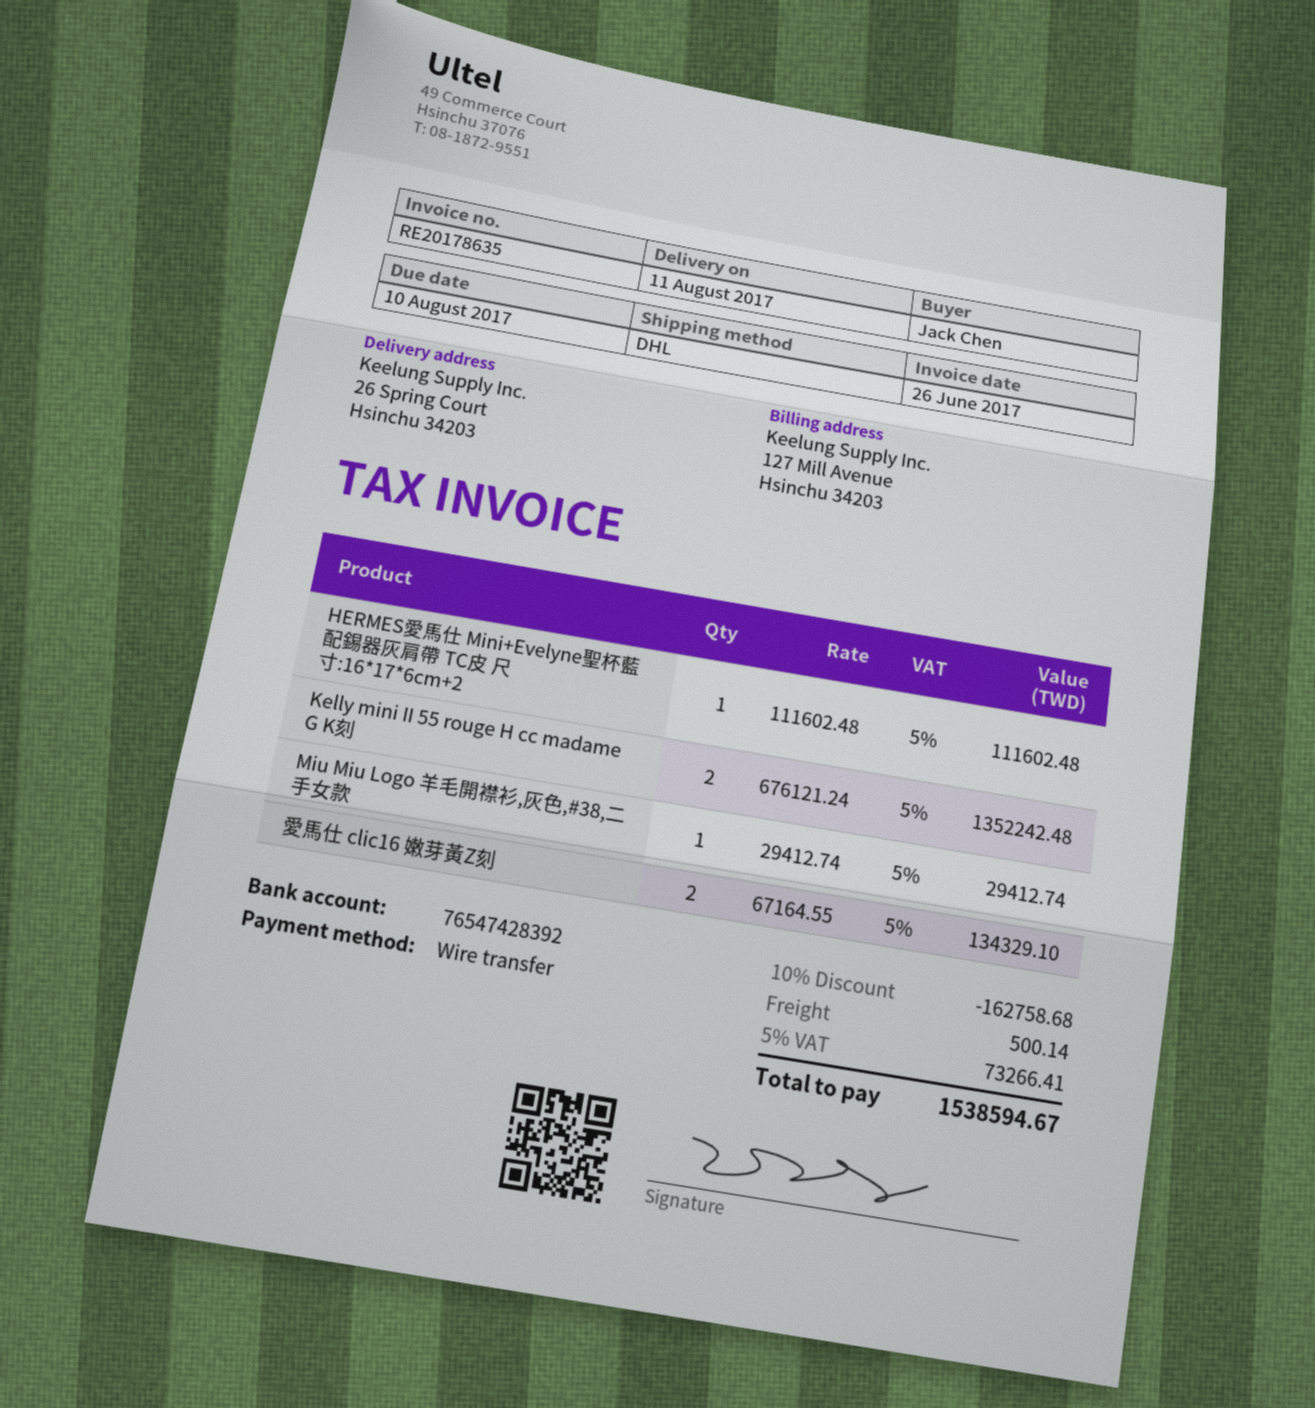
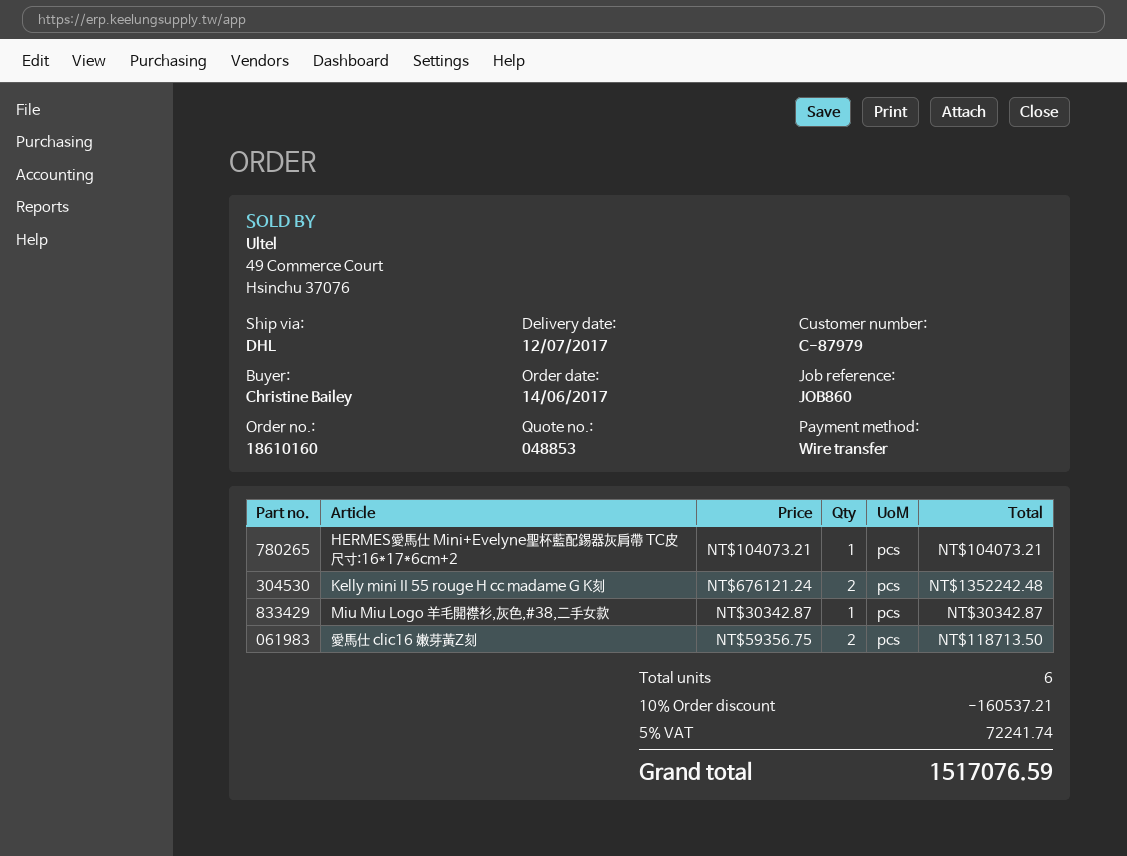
delivery date: 2017-08-11 -> 2017-07-12
ordered by: Jack Chen -> Christine Bailey
HERMES愛馬仕 Mini+Evelyne聖杯藍配錫器灰肩帶 TC皮 尺寸:16*17*6cm+2: 1 x 111602.48 = 111602.48 -> 1 x 104073.21 = 104073.21
Miu Miu Logo 羊毛開襟衫,灰色,#38,二手女款: 1 x 29412.74 = 29412.74 -> 1 x 30342.87 = 30342.87
愛馬仕 clic16 嫩芽黃Z刻: 2 x 67164.55 = 134329.10 -> 2 x 59356.75 = 118713.50
discount: 10% = 162758.68 -> 10% = 160537.21
shipping: 500.14 -> none
tax: 5% = 73266.41 -> 5% = 72241.74
total: 1538594.67 -> 1517076.59

